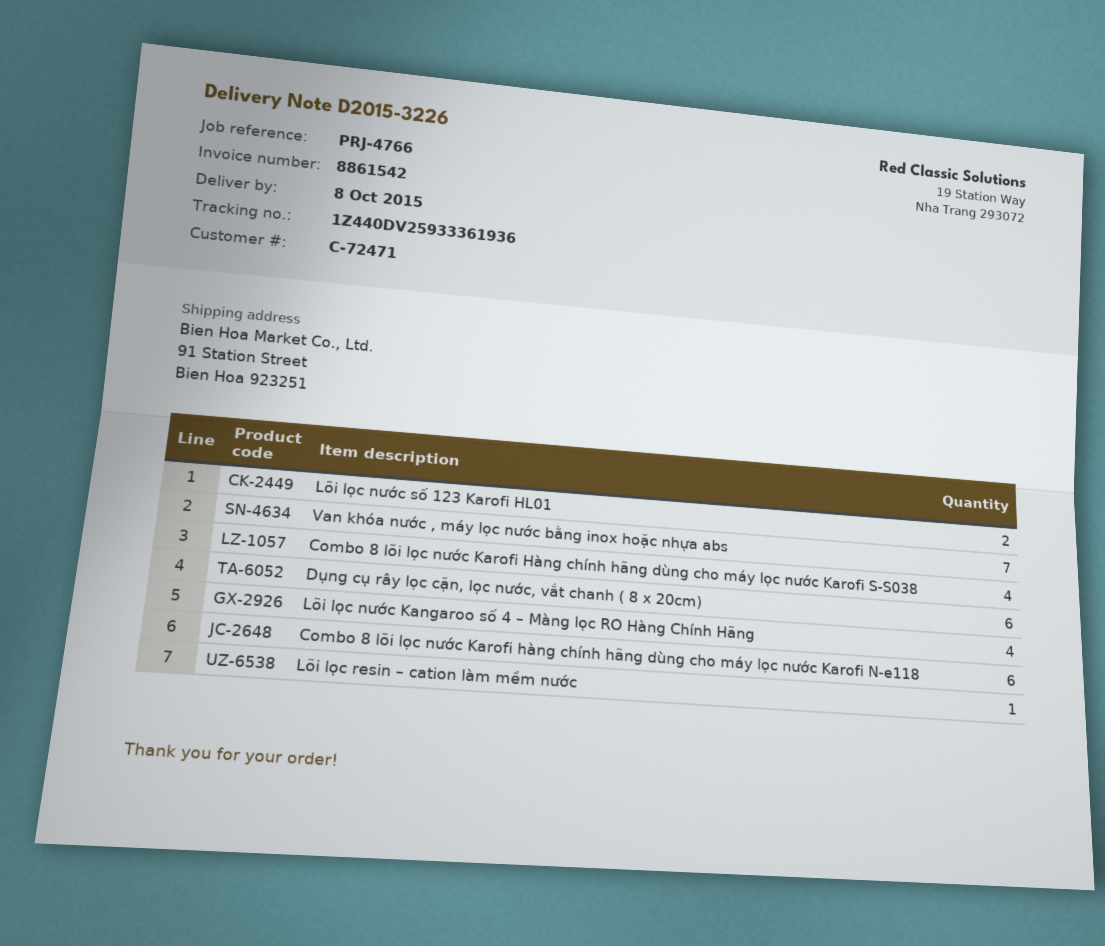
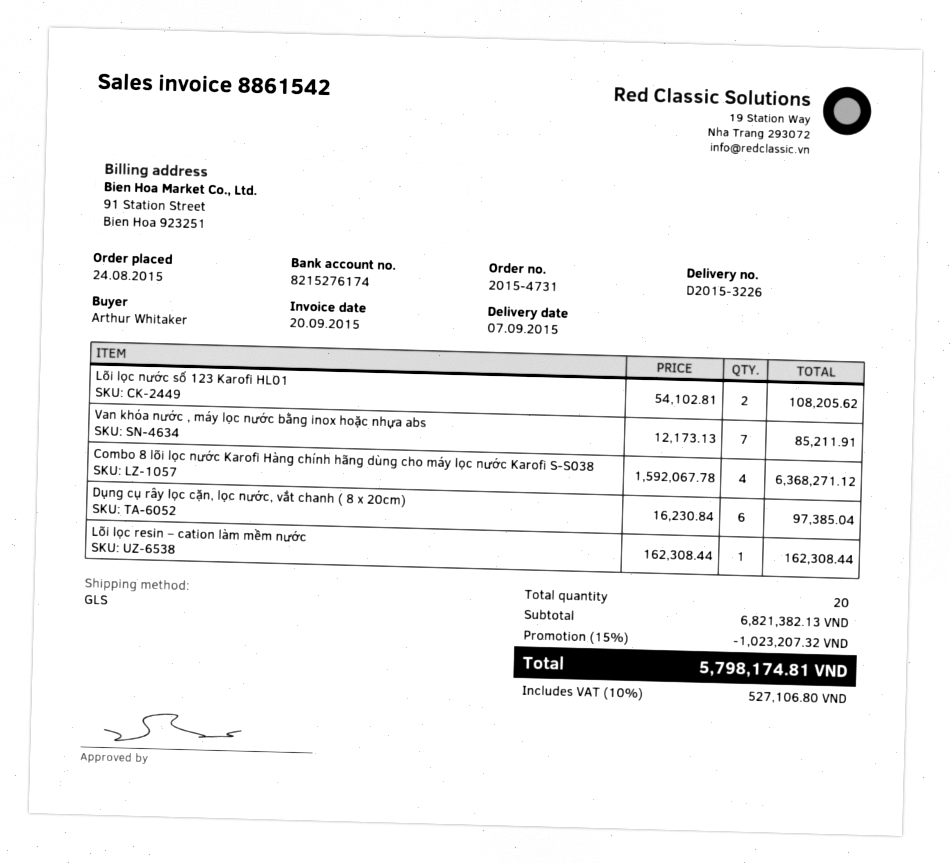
delivery date: 2015-10-08 -> 2015-09-07
Lõi lọc nước Kangaroo số 4 – Màng lọc RO Hàng Chính Hãng: 4 -> none
Combo 8 lõi lọc nước Karofi hàng chính hãng dùng cho máy lọc nước Karofi N-e118: 6 -> none

